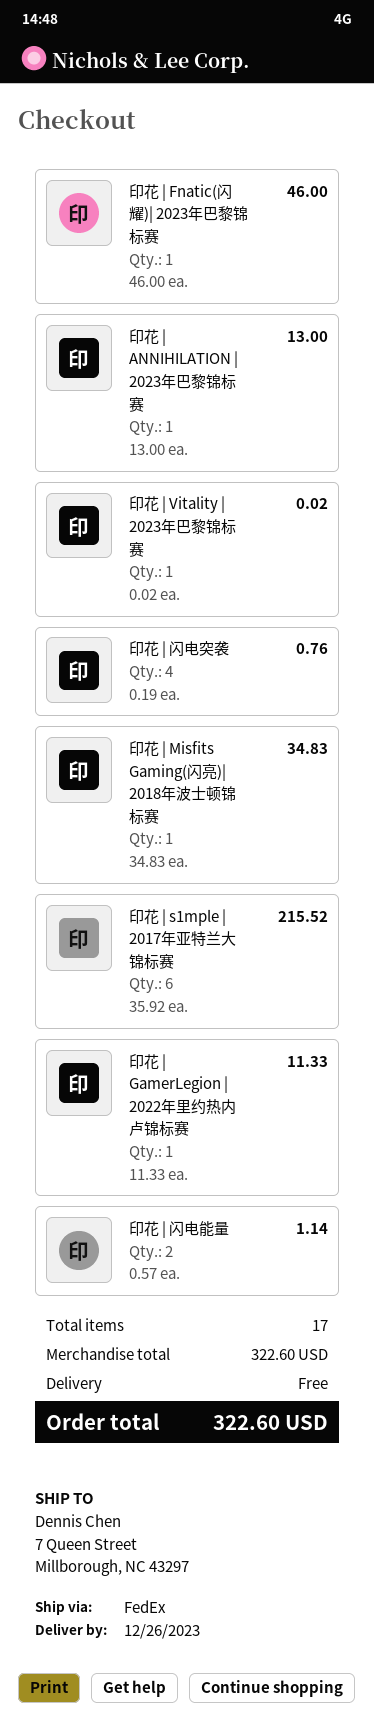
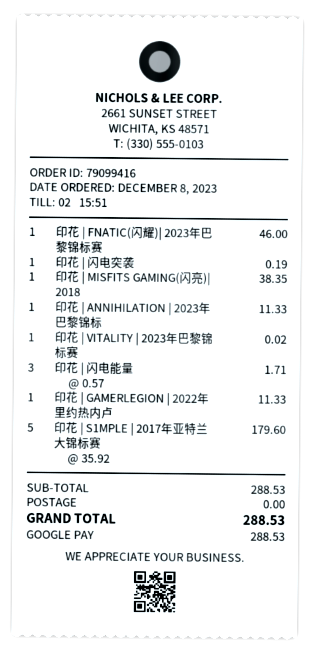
印花 | ANNIHILATION | 2023年巴黎锦标赛: 1 x 13.00 = 13.00 -> 1 x 11.33 = 11.33
印花 | 闪电突袭: 4 x 0.19 = 0.76 -> 1 x 0.19 = 0.19
印花 | Misfits Gaming(闪亮)| 2018年波士顿锦标赛: 1 x 34.83 = 34.83 -> 1 x 38.35 = 38.35
印花 | s1mple | 2017年亚特兰大锦标赛: 6 x 35.92 = 215.52 -> 5 x 35.92 = 179.60
印花 | 闪电能量: 2 x 0.57 = 1.14 -> 3 x 0.57 = 1.71
subtotal: 322.60 -> 288.53
total: 322.60 -> 288.53

